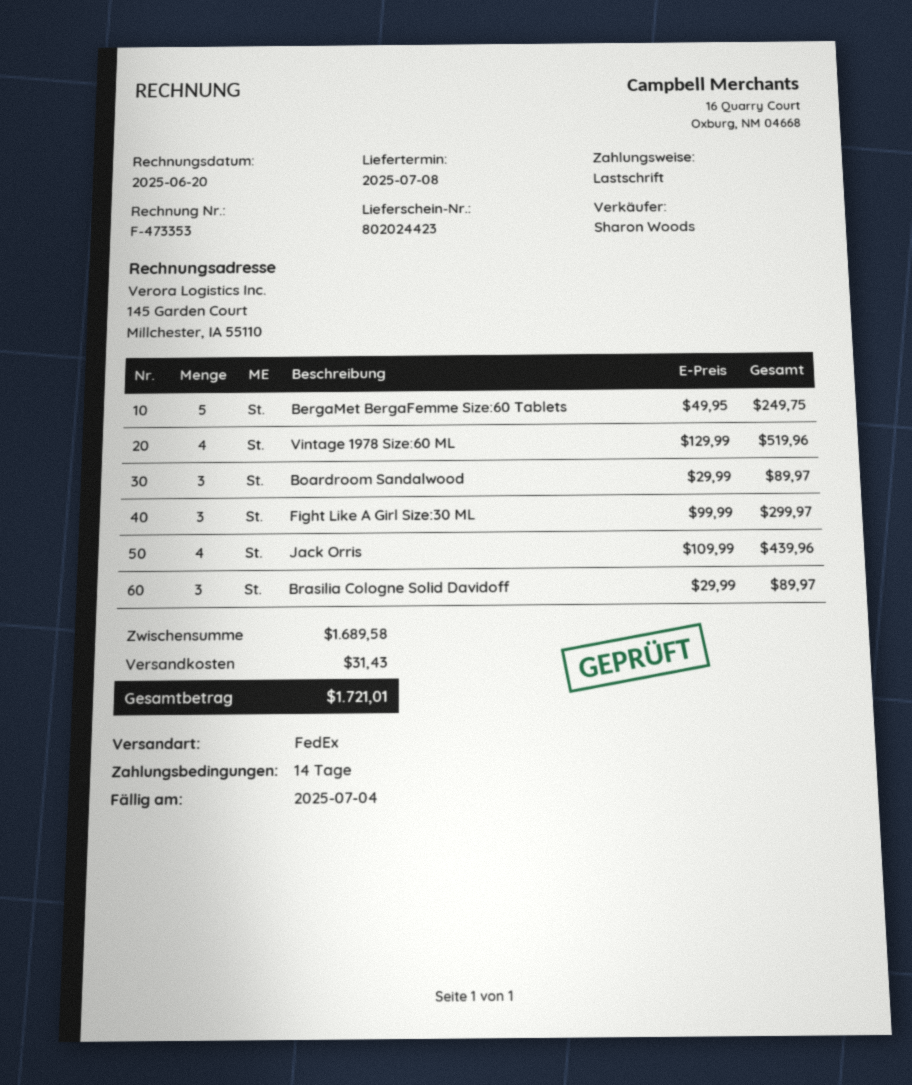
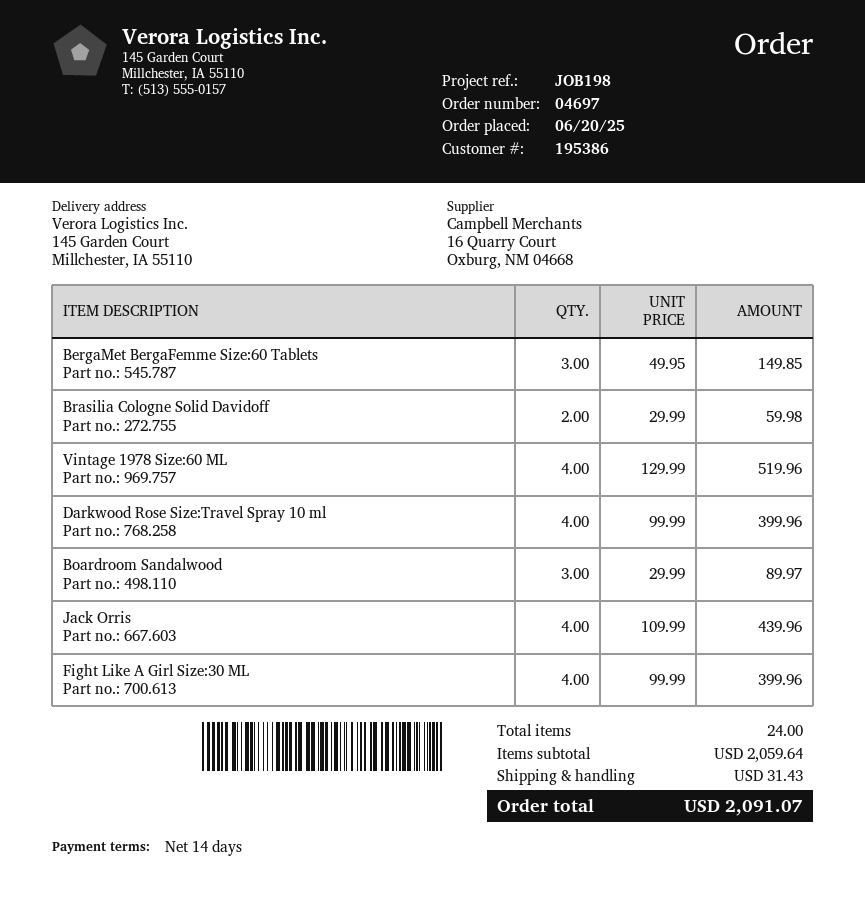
BergaMet BergaFemme Size:60 Tablets: 5 x 49.95 = 249.75 -> 3 x 49.95 = 149.85
Fight Like A Girl Size:30 ML: 3 x 99.99 = 299.97 -> 4 x 99.99 = 399.96
Brasilia Cologne Solid Davidoff: 3 x 29.99 = 89.97 -> 2 x 29.99 = 59.98
Darkwood Rose Size:Travel Spray 10 ml: none -> 4 x 99.99 = 399.96
subtotal: 1689.58 -> 2059.64
total: 1721.01 -> 2091.07

